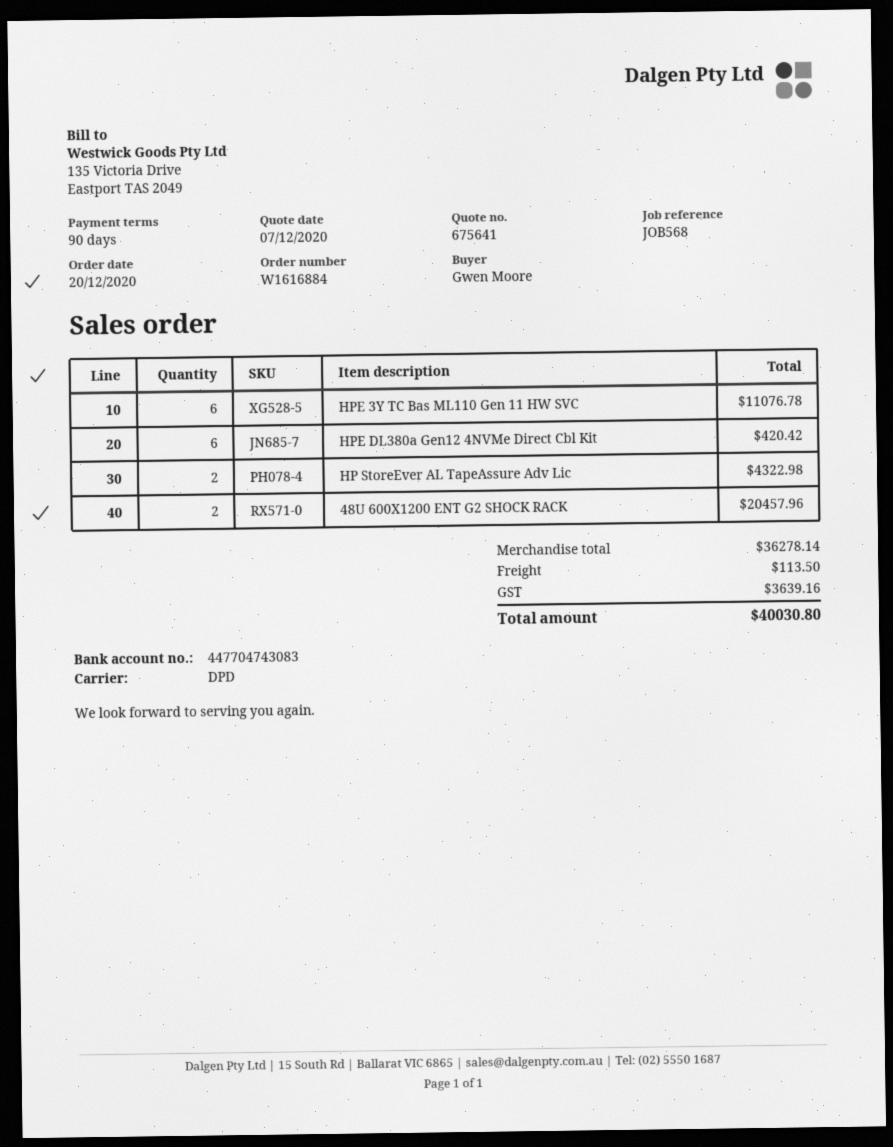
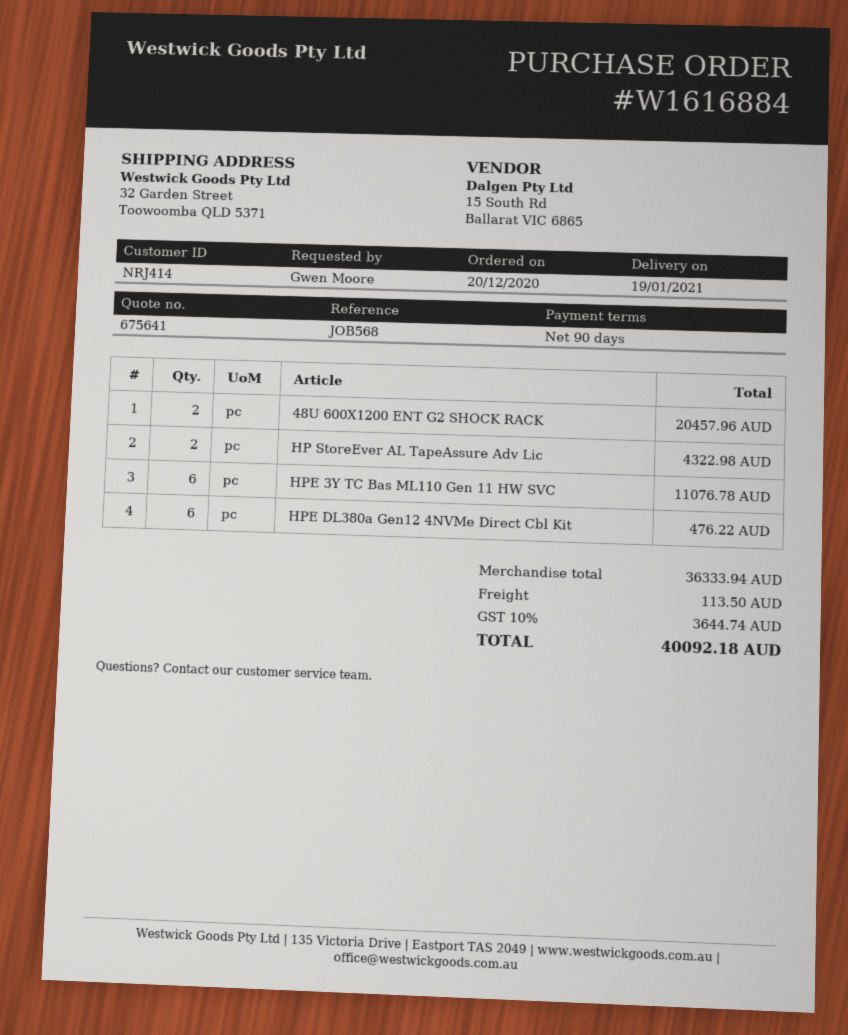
HPE DL380a Gen12 4NVMe Direct Cbl Kit: 6 for 420.42 -> 6 for 476.22
subtotal: 36278.14 -> 36333.94
tax: 3639.16 -> 3644.74
total: 40030.80 -> 40092.18

